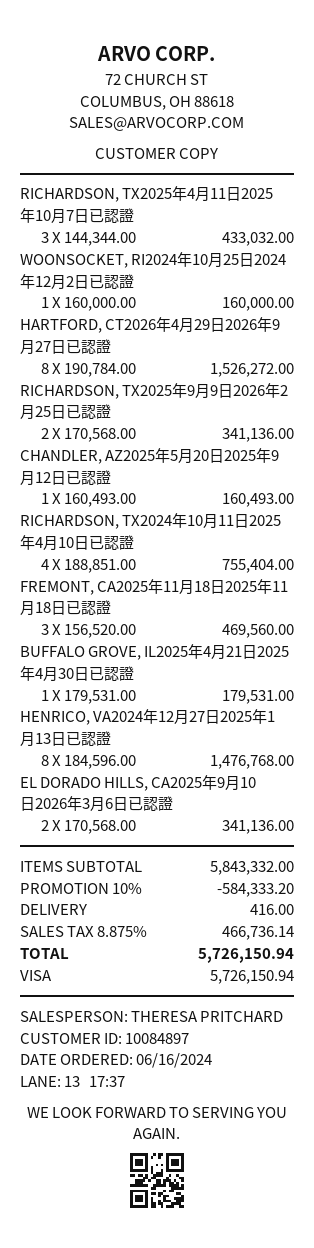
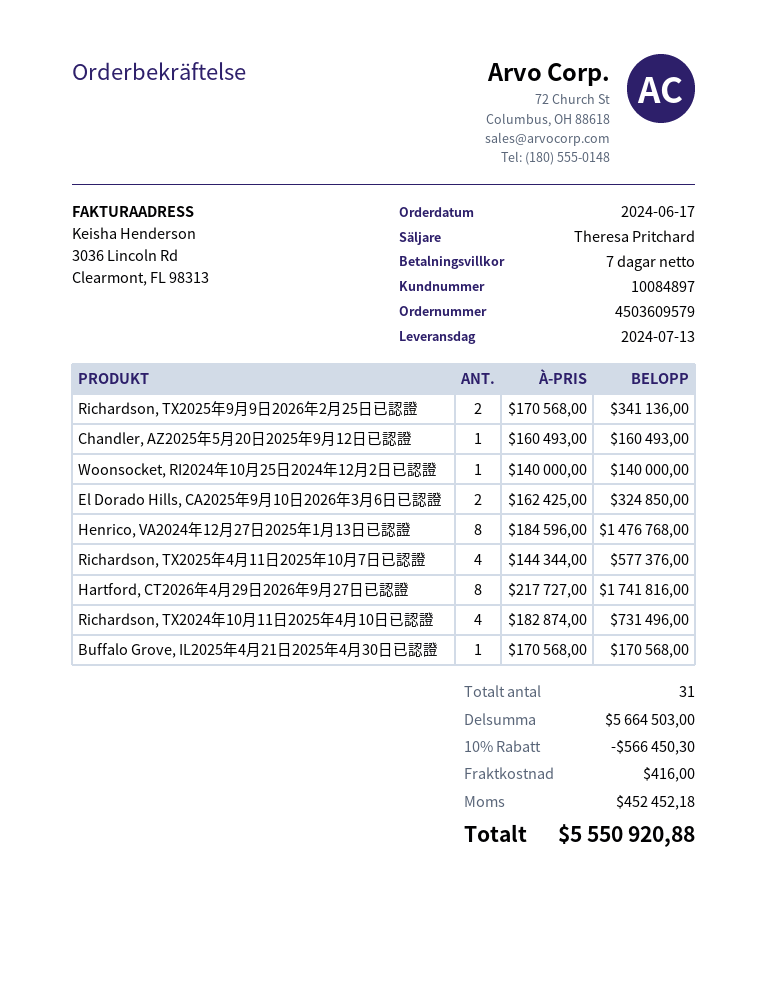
order date: 2024-06-16 -> 2024-06-17
RICHARDSON, TX2025年4月11日2025年10月7日已認證: 3 x 144344.00 = 433032.00 -> 4 x 144344.00 = 577376.00
WOONSOCKET, RI2024年10月25日2024年12月2日已認證: 1 x 160000.00 = 160000.00 -> 1 x 140000.00 = 140000.00
HARTFORD, CT2026年4月29日2026年9月27日已認證: 8 x 190784.00 = 1526272.00 -> 8 x 217727.00 = 1741816.00
RICHARDSON, TX2024年10月11日2025年4月10日已認證: 4 x 188851.00 = 755404.00 -> 4 x 182874.00 = 731496.00
FREMONT, CA2025年11月18日2025年11月18日已認證: 3 x 156520.00 = 469560.00 -> none
BUFFALO GROVE, IL2025年4月21日2025年4月30日已認證: 1 x 179531.00 = 179531.00 -> 1 x 170568.00 = 170568.00
EL DORADO HILLS, CA2025年9月10日2026年3月6日已認證: 2 x 170568.00 = 341136.00 -> 2 x 162425.00 = 324850.00
subtotal: 5843332.00 -> 5664503.00
discount: 10% = 584333.20 -> 10% = 566450.30
tax: 466736.14 -> 452452.18
total: 5726150.94 -> 5550920.88

